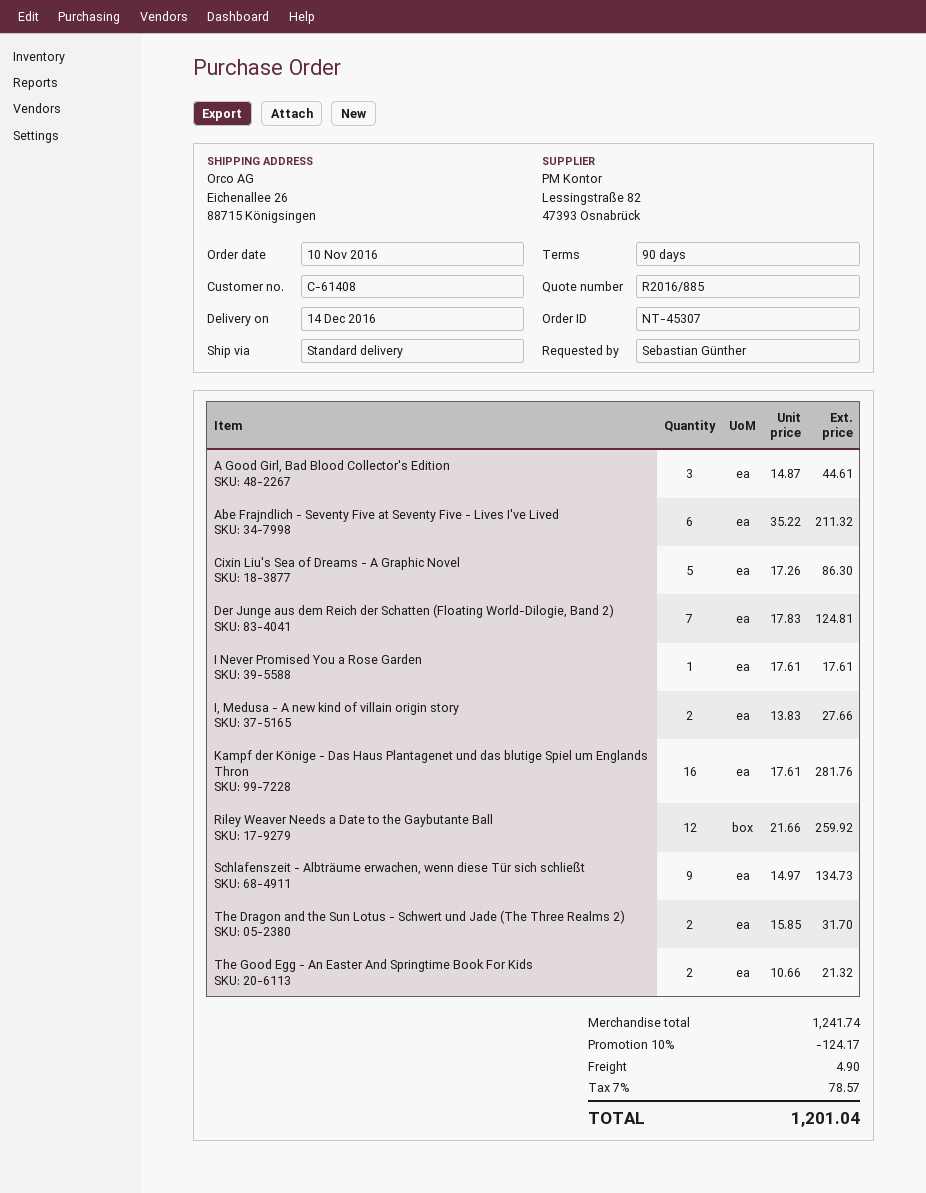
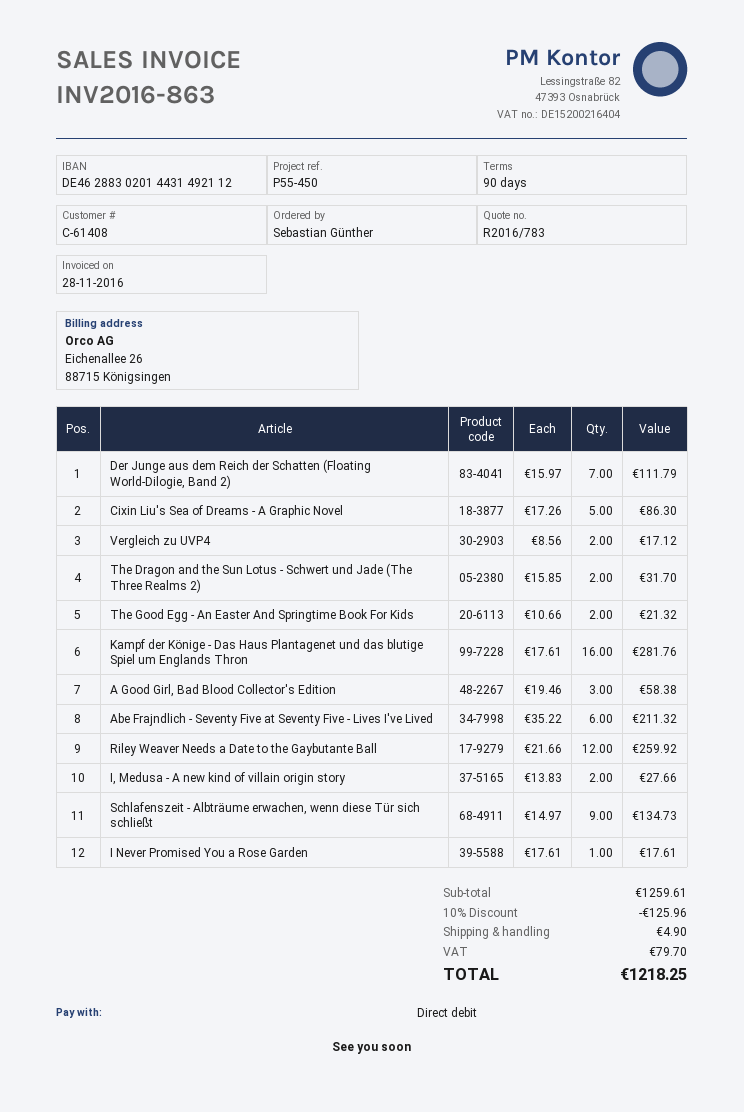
quote number: R2016/885 -> R2016/783
A Good Girl, Bad Blood Collector's Edition: 3 x 14.87 = 44.61 -> 3 x 19.46 = 58.38
Der Junge aus dem Reich der Schatten (Floating World-Dilogie, Band 2): 7 x 17.83 = 124.81 -> 7 x 15.97 = 111.79
Vergleich zu UVP4: none -> 2 x 8.56 = 17.12
subtotal: 1241.74 -> 1259.61
discount: 10% = 124.17 -> 10% = 125.96
tax: 78.57 -> 79.70
total: 1201.04 -> 1218.25

